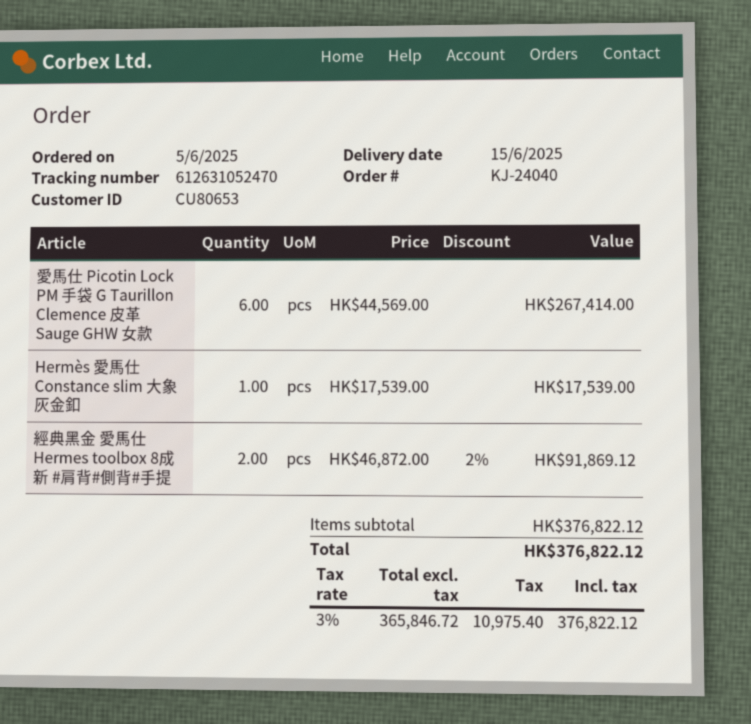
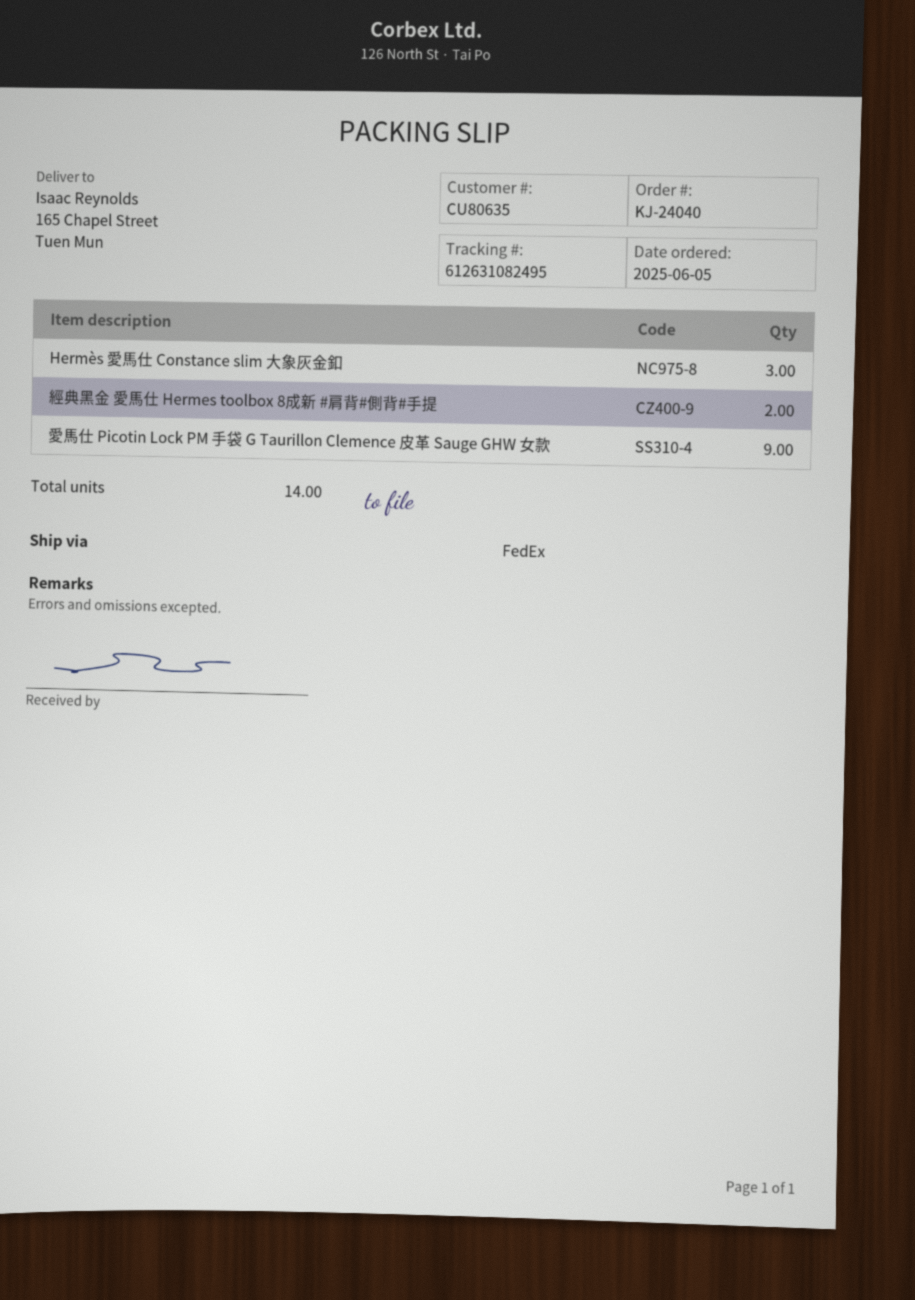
customer number: CU80653 -> CU80635
tracking number: 612631052470 -> 612631082495
愛馬仕 Picotin Lock PM 手袋 G Taurillon Clemence 皮革 Sauge GHW 女款: 6 -> 9
Hermès 愛馬仕 Constance slim 大象灰金釦: 1 -> 3

